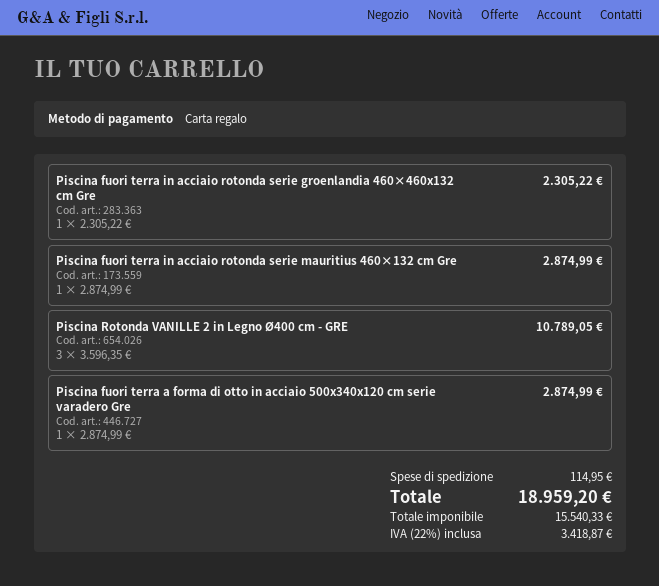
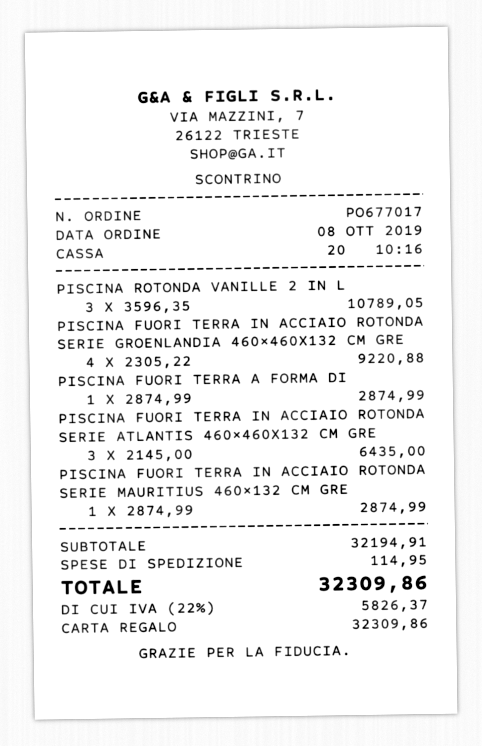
Piscina fuori terra in acciaio rotonda serie groenlandia 460×460x132 cm Gre: 1 x 2305.22 = 2305.22 -> 4 x 2305.22 = 9220.88
PISCINA FUORI TERRA IN ACCIAIO ROTONDA SERIE ATLANTIS 460×460X132 CM GRE: none -> 3 x 2145.00 = 6435.00
tax: 22% = 3418.87 -> 22% = 5826.37
total: 18959.20 -> 32309.86

